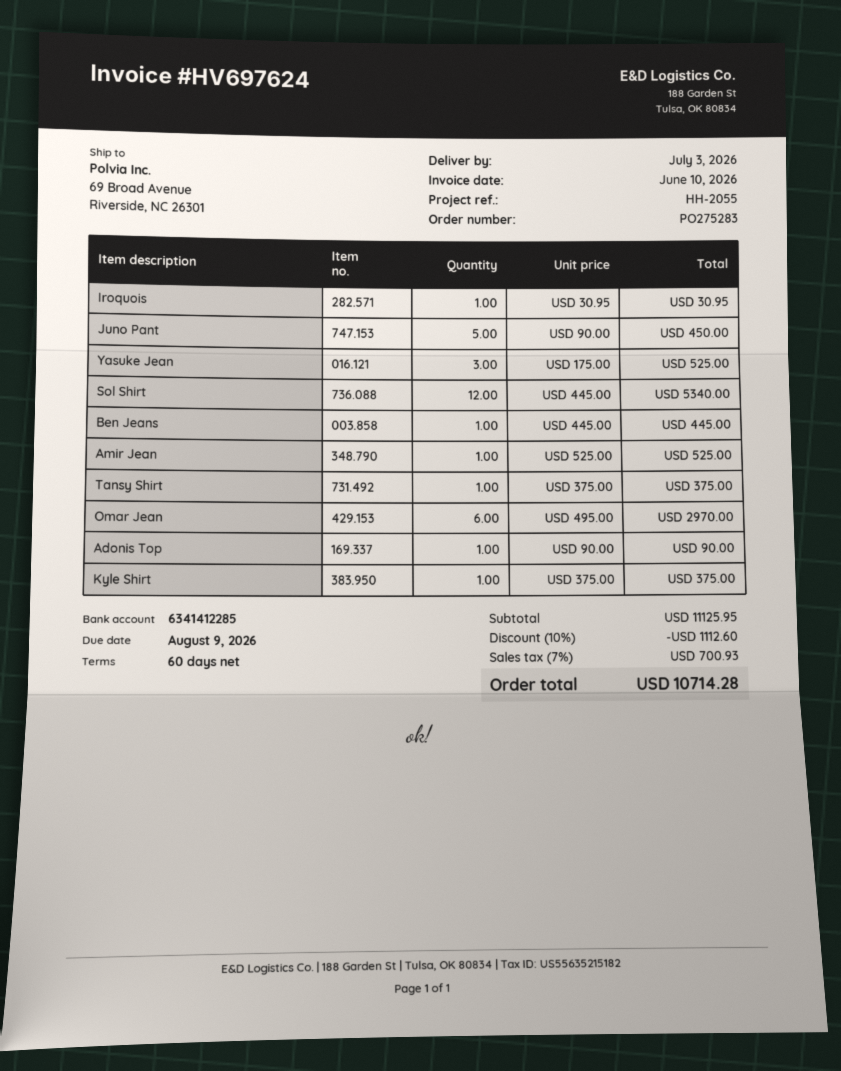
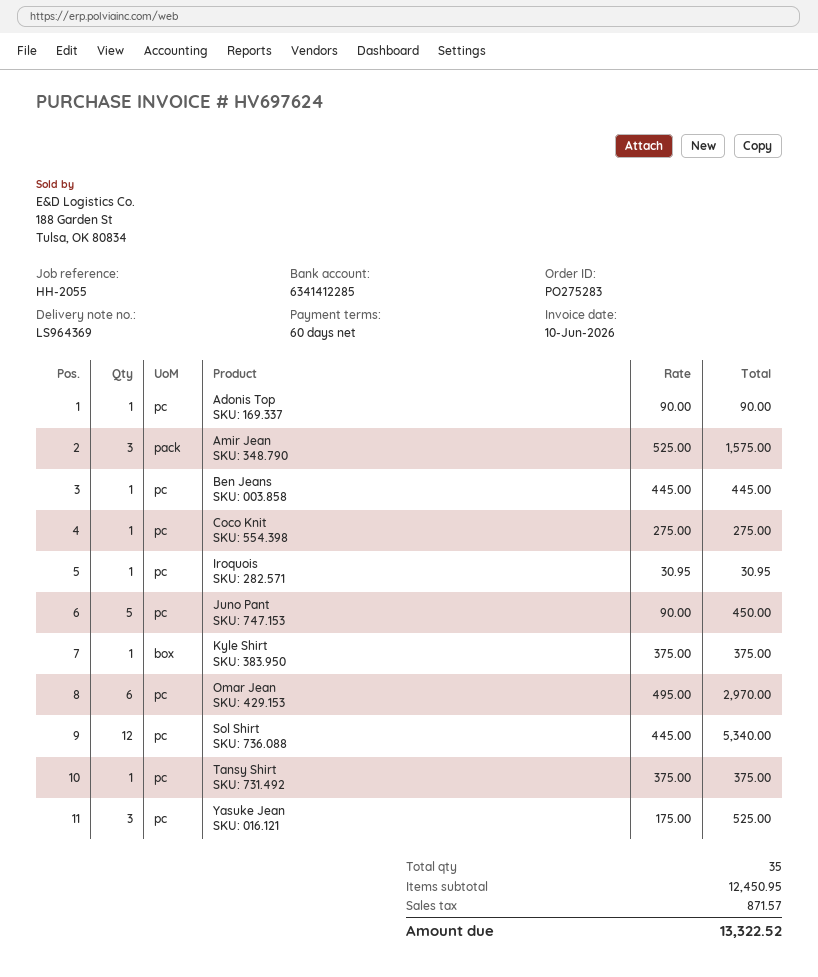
Amir Jean: 1 x 525.00 = 525.00 -> 3 x 525.00 = 1575.00
Coco Knit: none -> 1 x 275.00 = 275.00
subtotal: 11125.95 -> 12450.95
discount: 10% = 1112.60 -> none
tax: 700.93 -> 871.57
total: 10714.28 -> 13322.52

